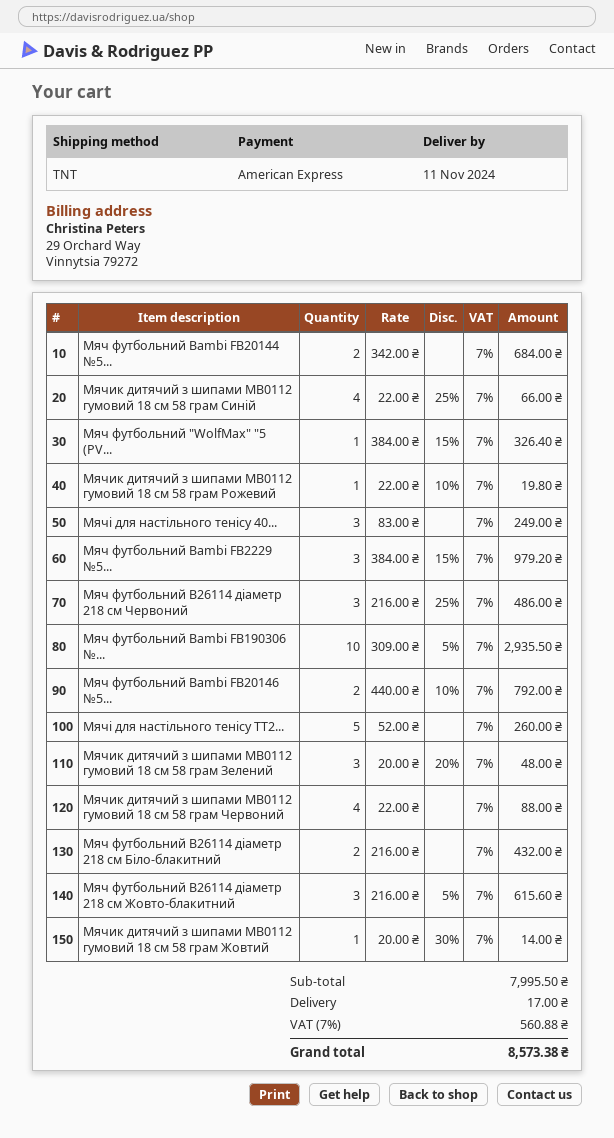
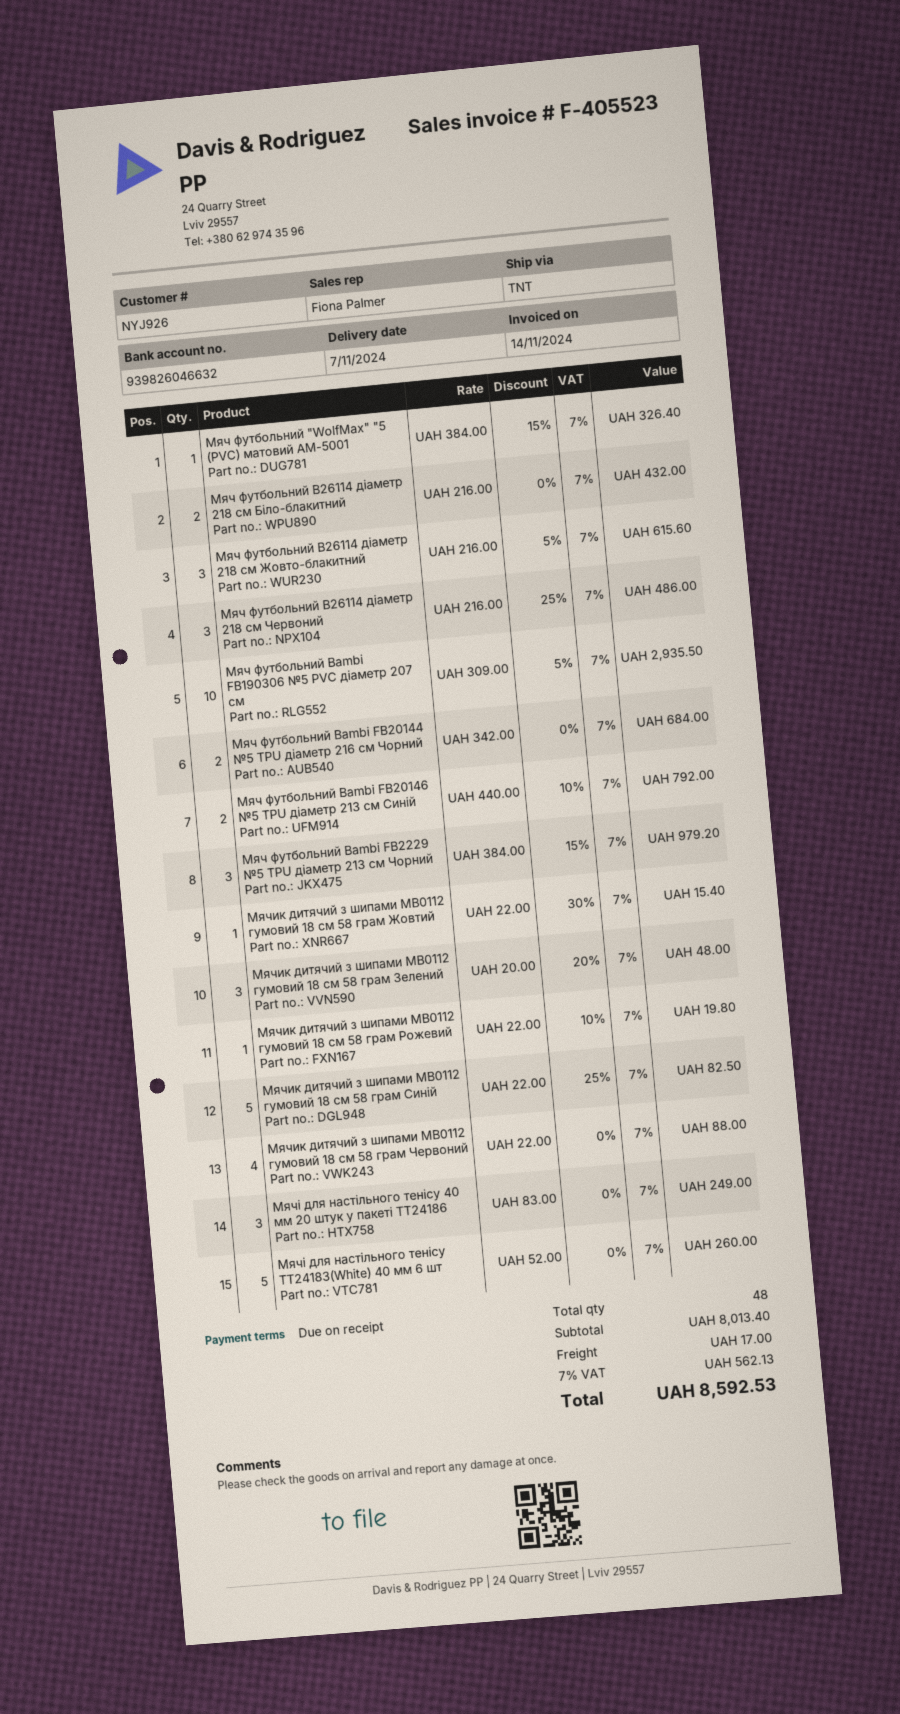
delivery date: 2024-11-11 -> 2024-11-07
Мячик дитячий з шипами MB0112 гумовий 18 см 58 грам Синій: 4 x 22.00 - 25% = 66.00 -> 5 x 22.00 - 25% = 82.50
Мячик дитячий з шипами MB0112 гумовий 18 см 58 грам Жовтий: 1 x 20.00 - 30% = 14.00 -> 1 x 22.00 - 30% = 15.40
subtotal: 7995.50 -> 8013.40
tax: 7% = 560.88 -> 7% = 562.13
total: 8573.38 -> 8592.53

